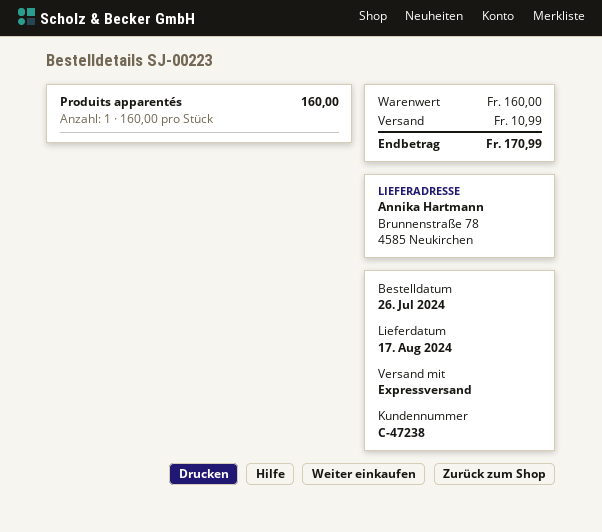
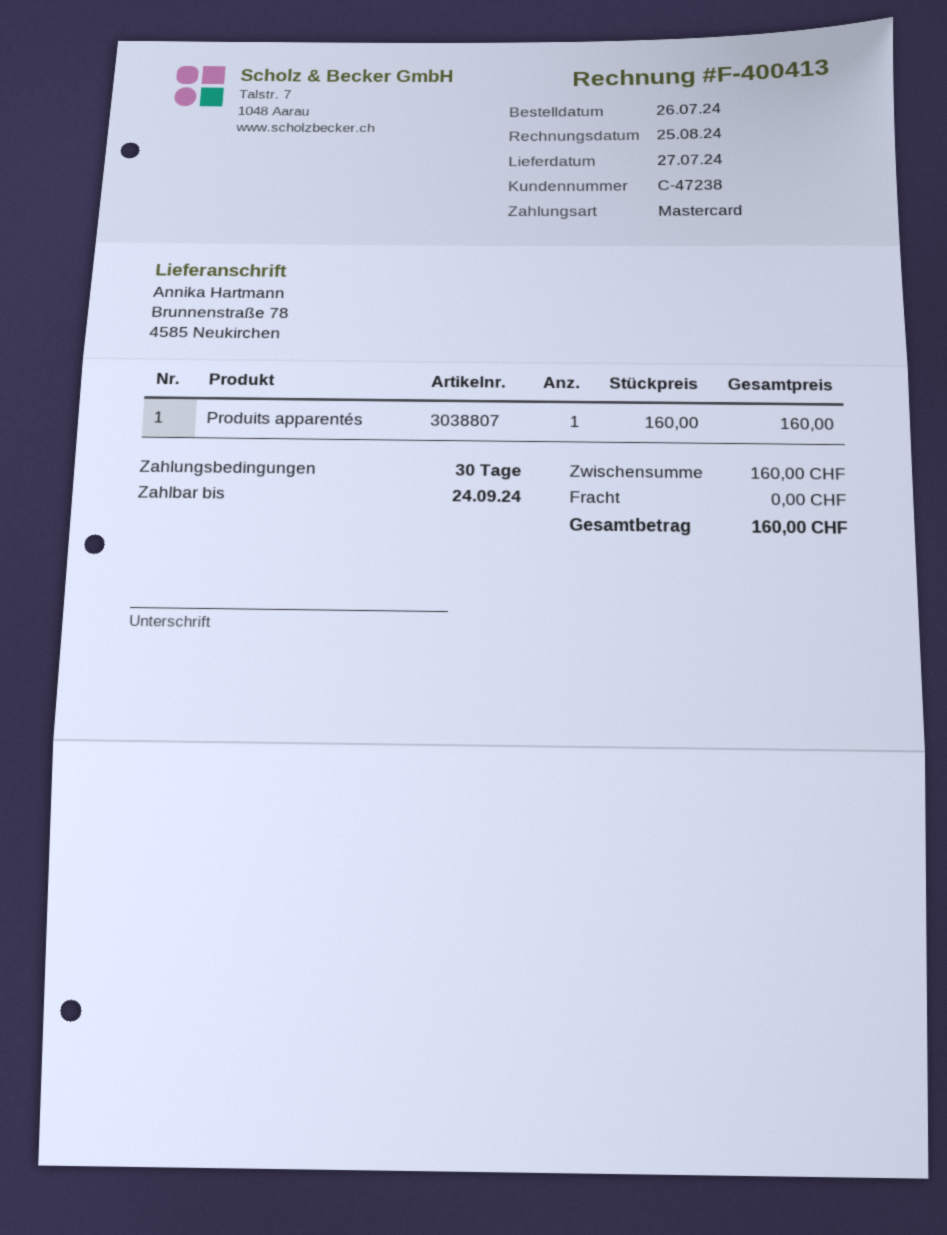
delivery date: 2024-08-17 -> 2024-07-27
shipping: 10.99 -> 0.00
total: 170.99 -> 160.00

